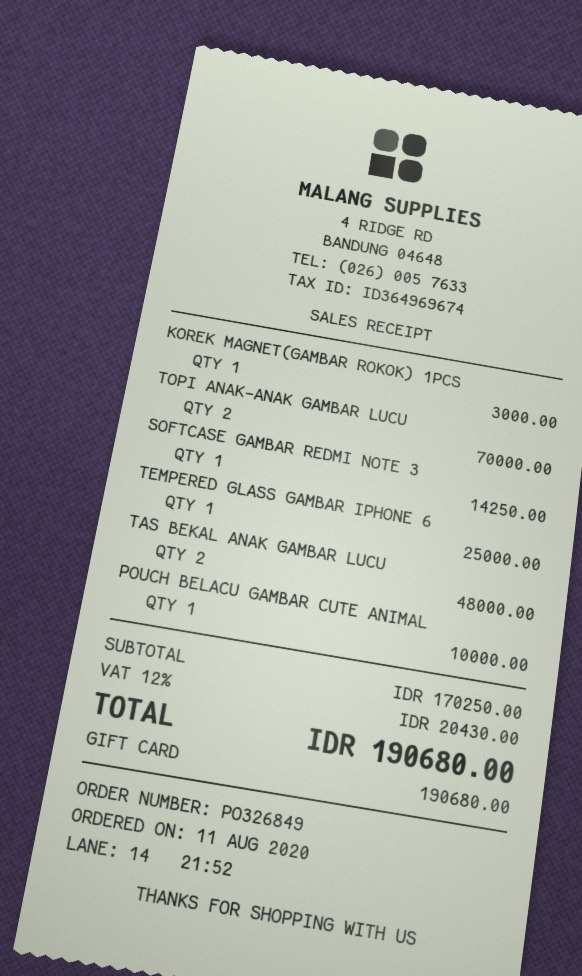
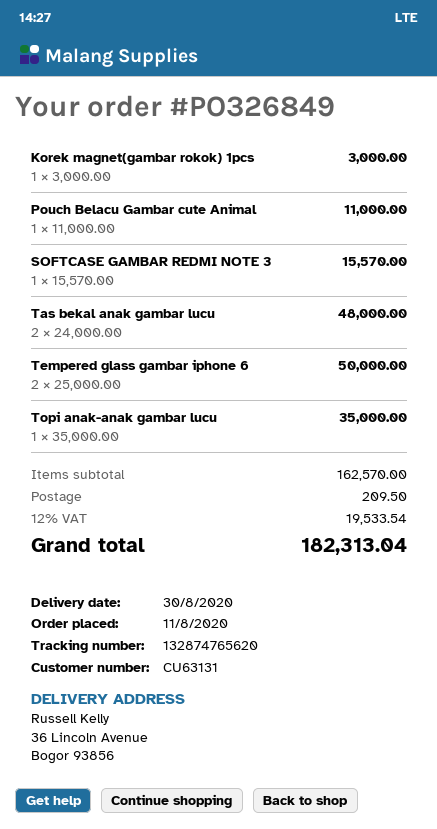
TOPI ANAK-ANAK GAMBAR LUCU: 2 for 70000.00 -> 1 for 35000.00
SOFTCASE GAMBAR REDMI NOTE 3: 1 for 14250.00 -> 1 for 15570.00
TEMPERED GLASS GAMBAR IPHONE 6: 1 for 25000.00 -> 2 for 50000.00
POUCH BELACU GAMBAR CUTE ANIMAL: 1 for 10000.00 -> 1 for 11000.00
subtotal: 170250.00 -> 162570.00
shipping: none -> 209.50
tax: 12% = 20430.00 -> 12% = 19533.54
total: 190680.00 -> 182313.04

